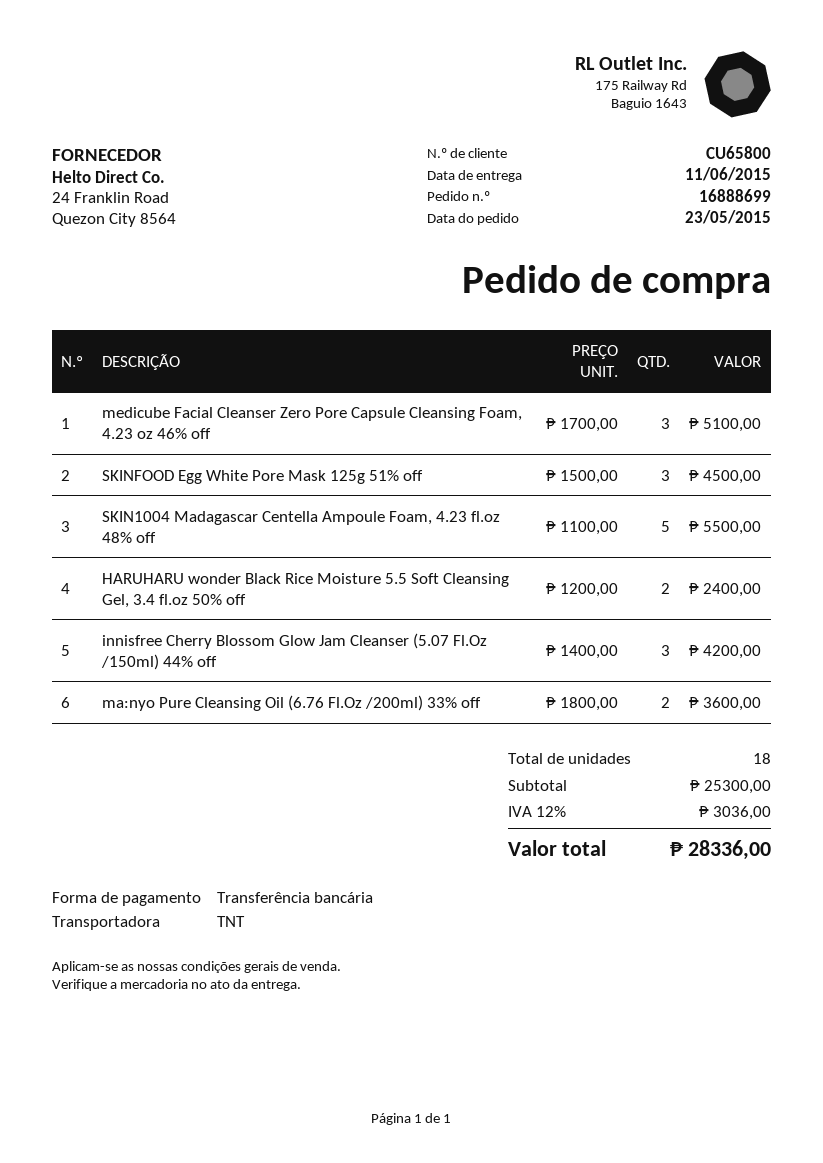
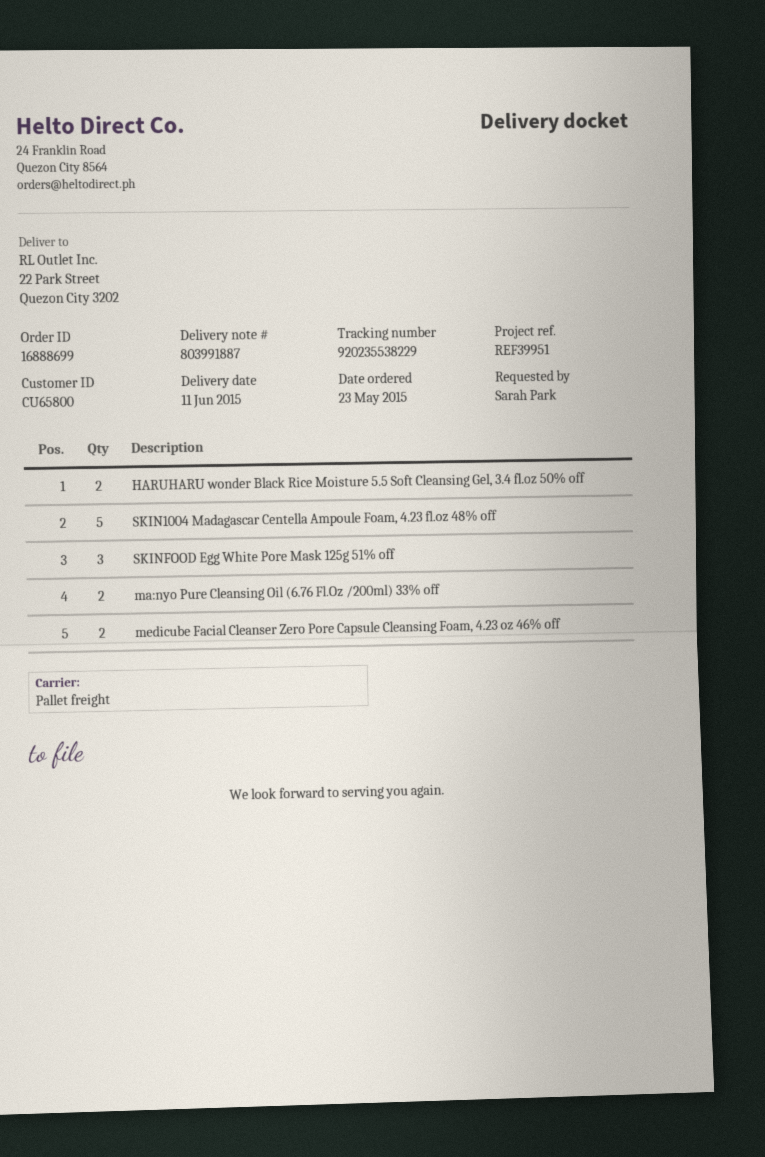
shipping method: TNT -> pallet freight
medicube Facial Cleanser Zero Pore Capsule Cleansing Foam, 4.23 oz 46% off: 3 -> 2
innisfree Cherry Blossom Glow Jam Cleanser (5.07 Fl.Oz /150ml) 44% off: 3 -> none

